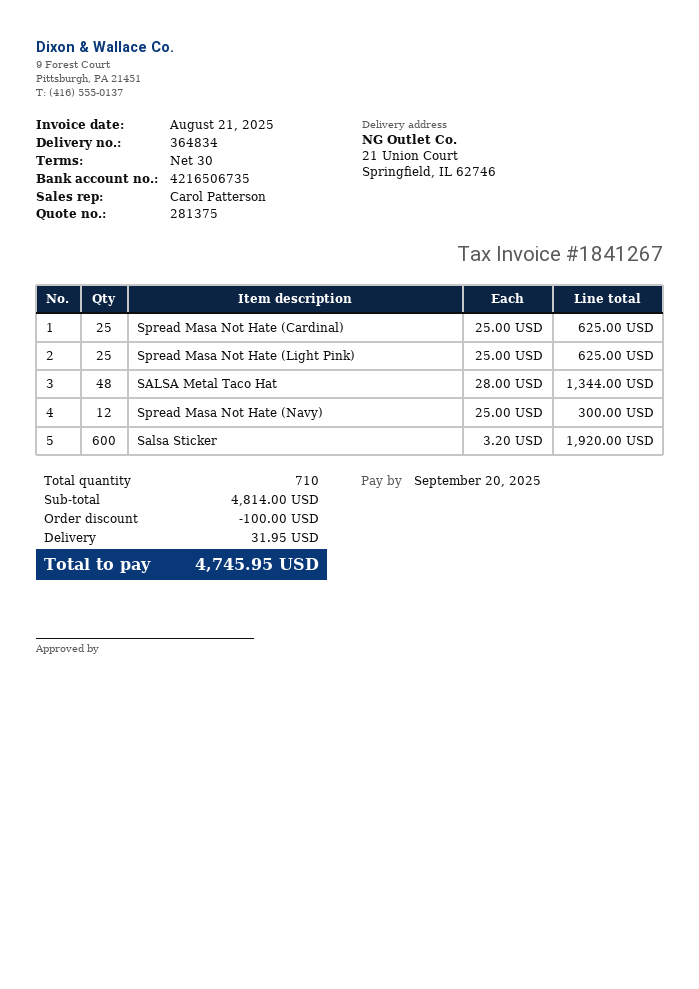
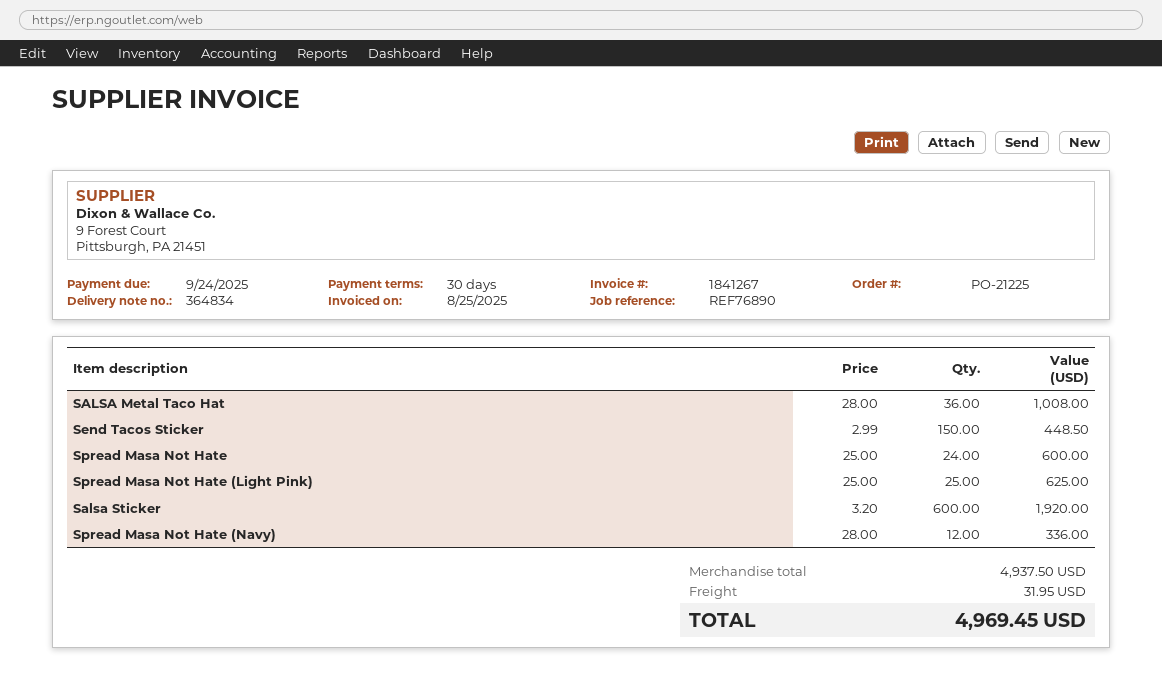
invoice date: 2025-08-21 -> 2025-08-25
due date: 2025-09-20 -> 2025-09-24
Spread Masa Not Hate (Cardinal): 25 x 25.00 = 625.00 -> none
SALSA Metal Taco Hat: 48 x 28.00 = 1344.00 -> 36 x 28.00 = 1008.00
Spread Masa Not Hate (Navy): 12 x 25.00 = 300.00 -> 12 x 28.00 = 336.00
Send Tacos Sticker: none -> 150 x 2.99 = 448.50
Spread Masa Not Hate: none -> 24 x 25.00 = 600.00
subtotal: 4814.00 -> 4937.50
discount: 100.00 -> none
total: 4745.95 -> 4969.45

